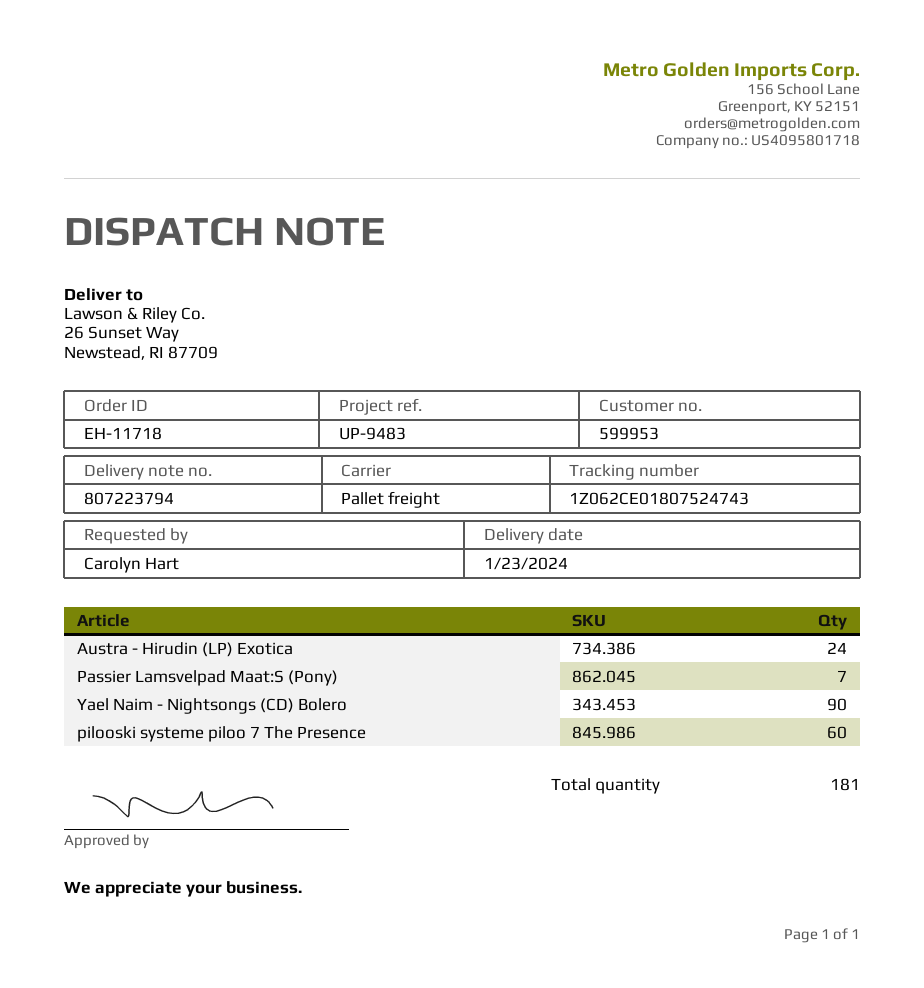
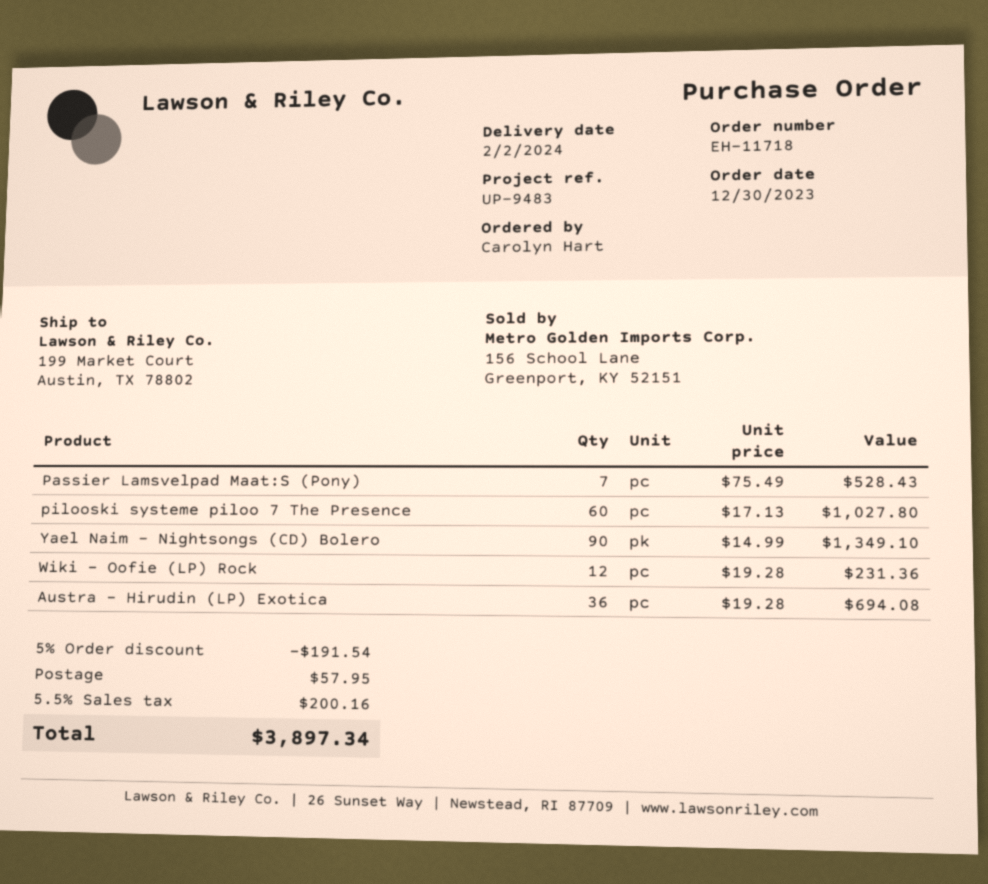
delivery date: 2024-01-23 -> 2024-02-02
ship to: 26 Sunset Way, Newstead, RI 87709 -> 199 Market Court, Austin, TX 78802
Austra - Hirudin (LP) Exotica: 24 -> 36
Wiki - Oofie (LP) Rock: none -> 12

